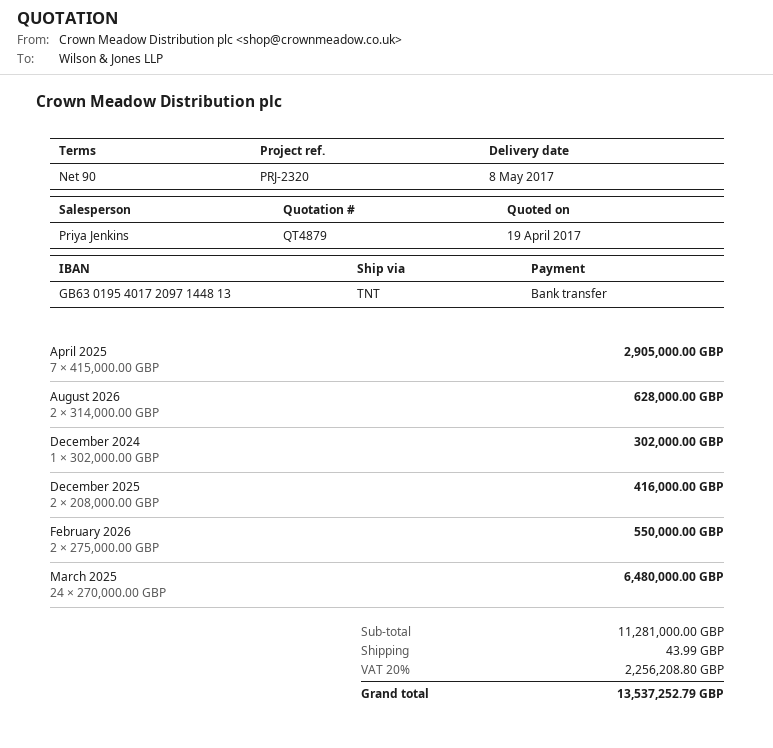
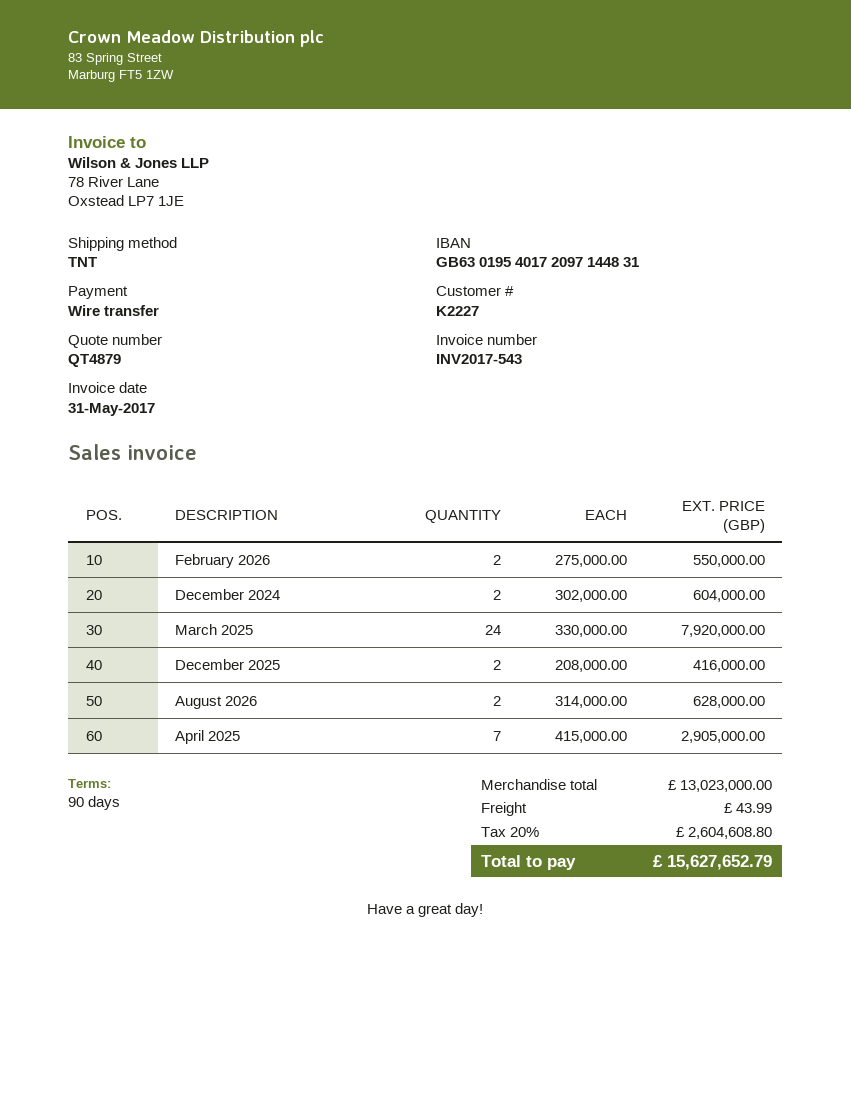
bank account: GB63019540172097144813 -> GB63019540172097144831
December 2024: 1 x 302000.00 = 302000.00 -> 2 x 302000.00 = 604000.00
March 2025: 24 x 270000.00 = 6480000.00 -> 24 x 330000.00 = 7920000.00
subtotal: 11281000.00 -> 13023000.00
tax: 20% = 2256208.80 -> 20% = 2604608.80
total: 13537252.79 -> 15627652.79

